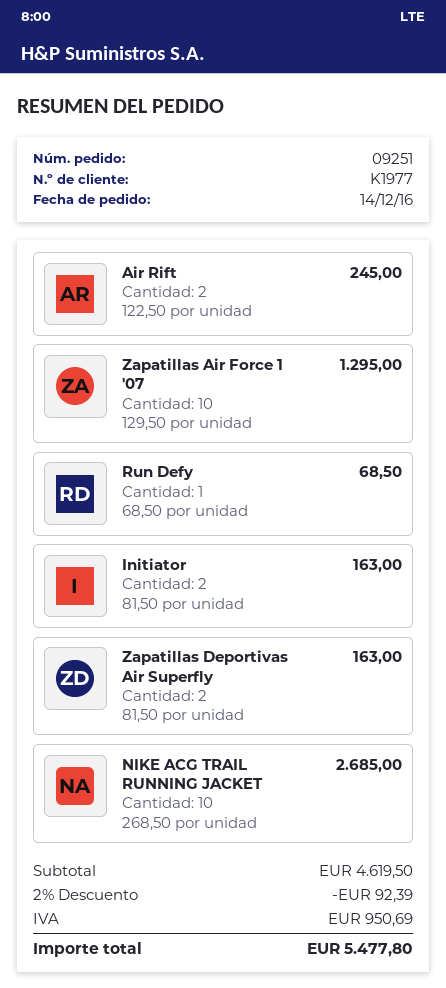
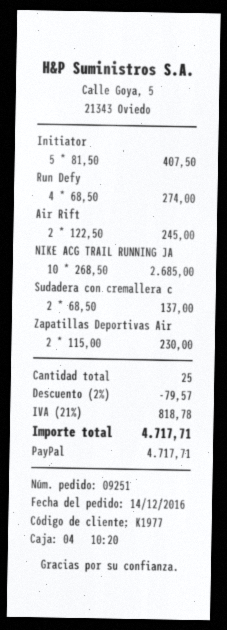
Zapatillas Air Force 1 '07: 10 x 129.50 = 1295.00 -> none
Run Defy: 1 x 68.50 = 68.50 -> 4 x 68.50 = 274.00
Initiator: 2 x 81.50 = 163.00 -> 5 x 81.50 = 407.50
Zapatillas Deportivas Air Superfly: 2 x 81.50 = 163.00 -> 2 x 115.00 = 230.00
Sudadera con cremallera c: none -> 2 x 68.50 = 137.00
discount: 2% = 92.39 -> 2% = 79.57
tax: 950.69 -> 818.78
total: 5477.80 -> 4717.71

